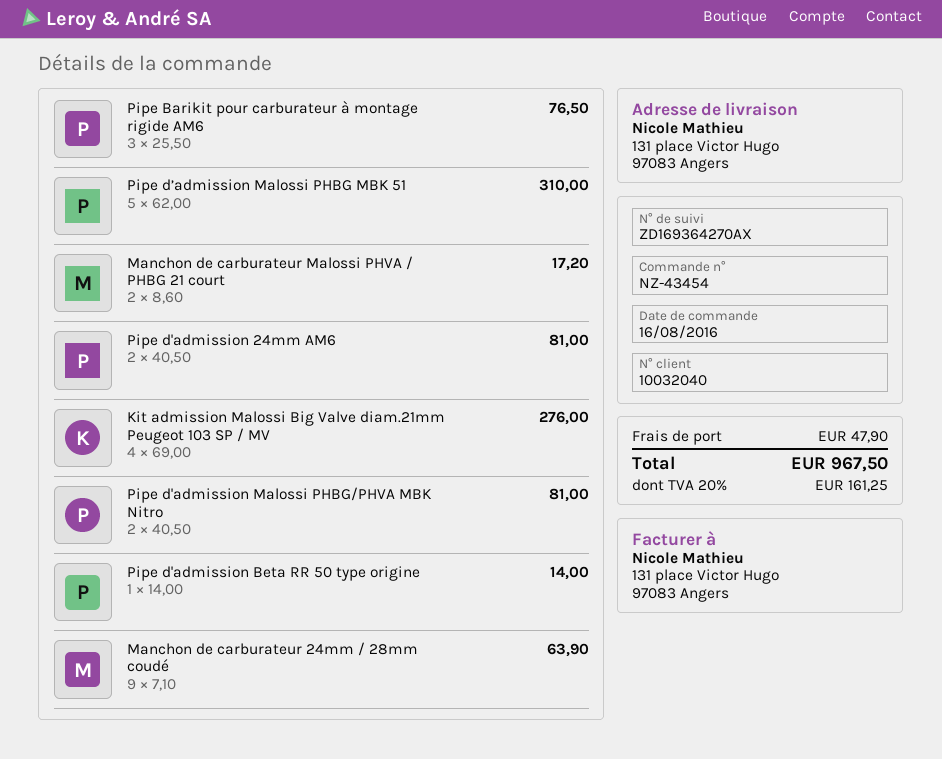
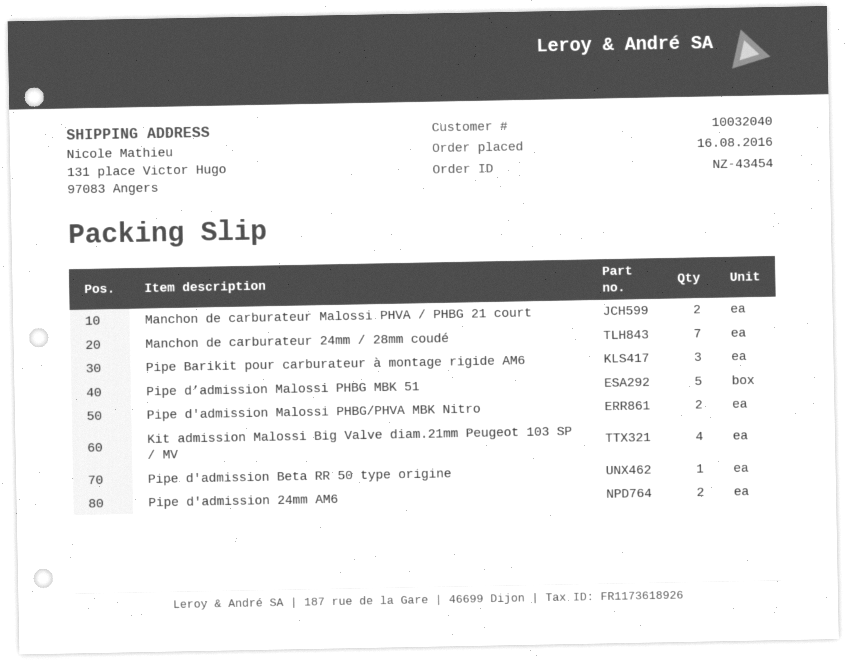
Manchon de carburateur 24mm / 28mm coudé: 9 -> 7

